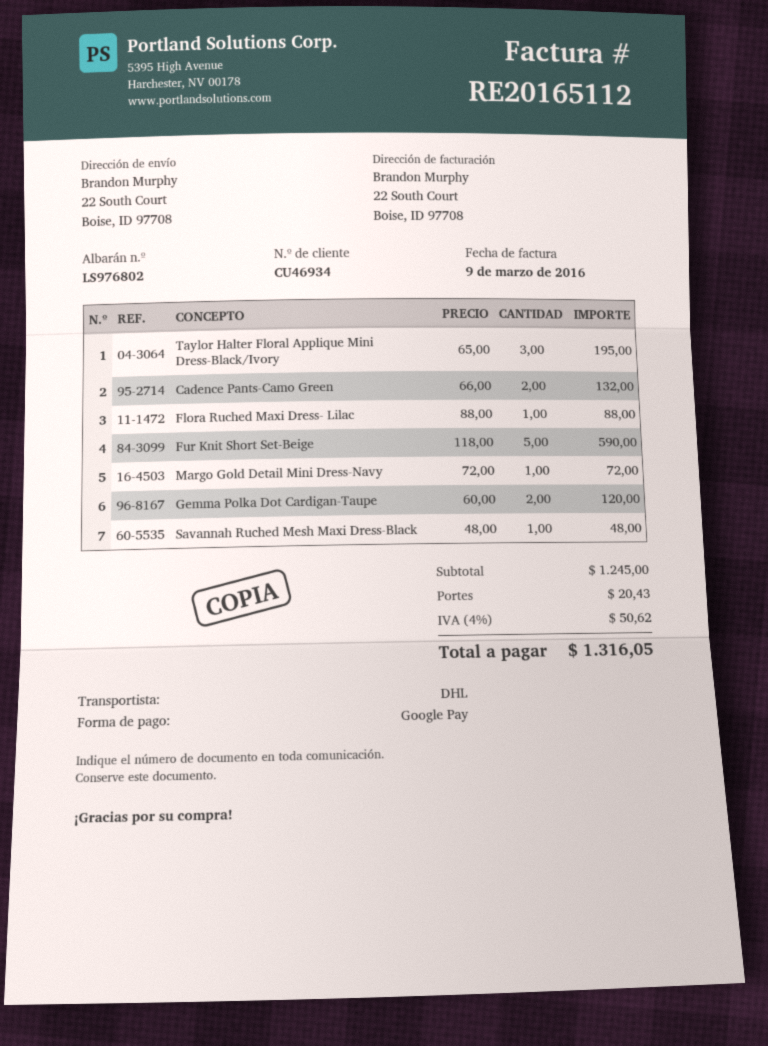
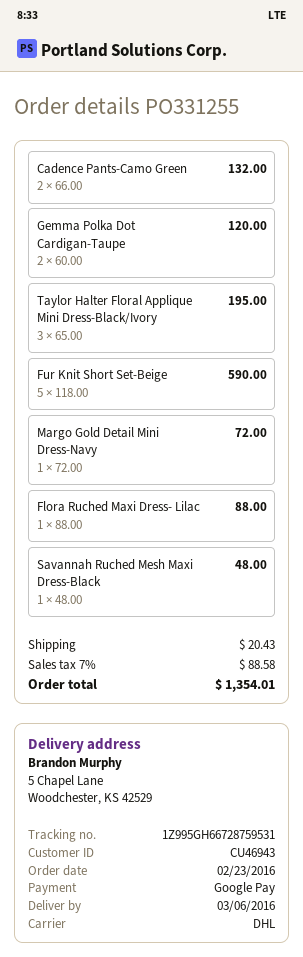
customer number: CU46934 -> CU46943
ship to: 22 South Court, Boise, ID 97708 -> 5 Chapel Lane, Woodchester, KS 42529
tax: 4% = 50.62 -> 7% = 88.58
total: 1316.05 -> 1354.01

